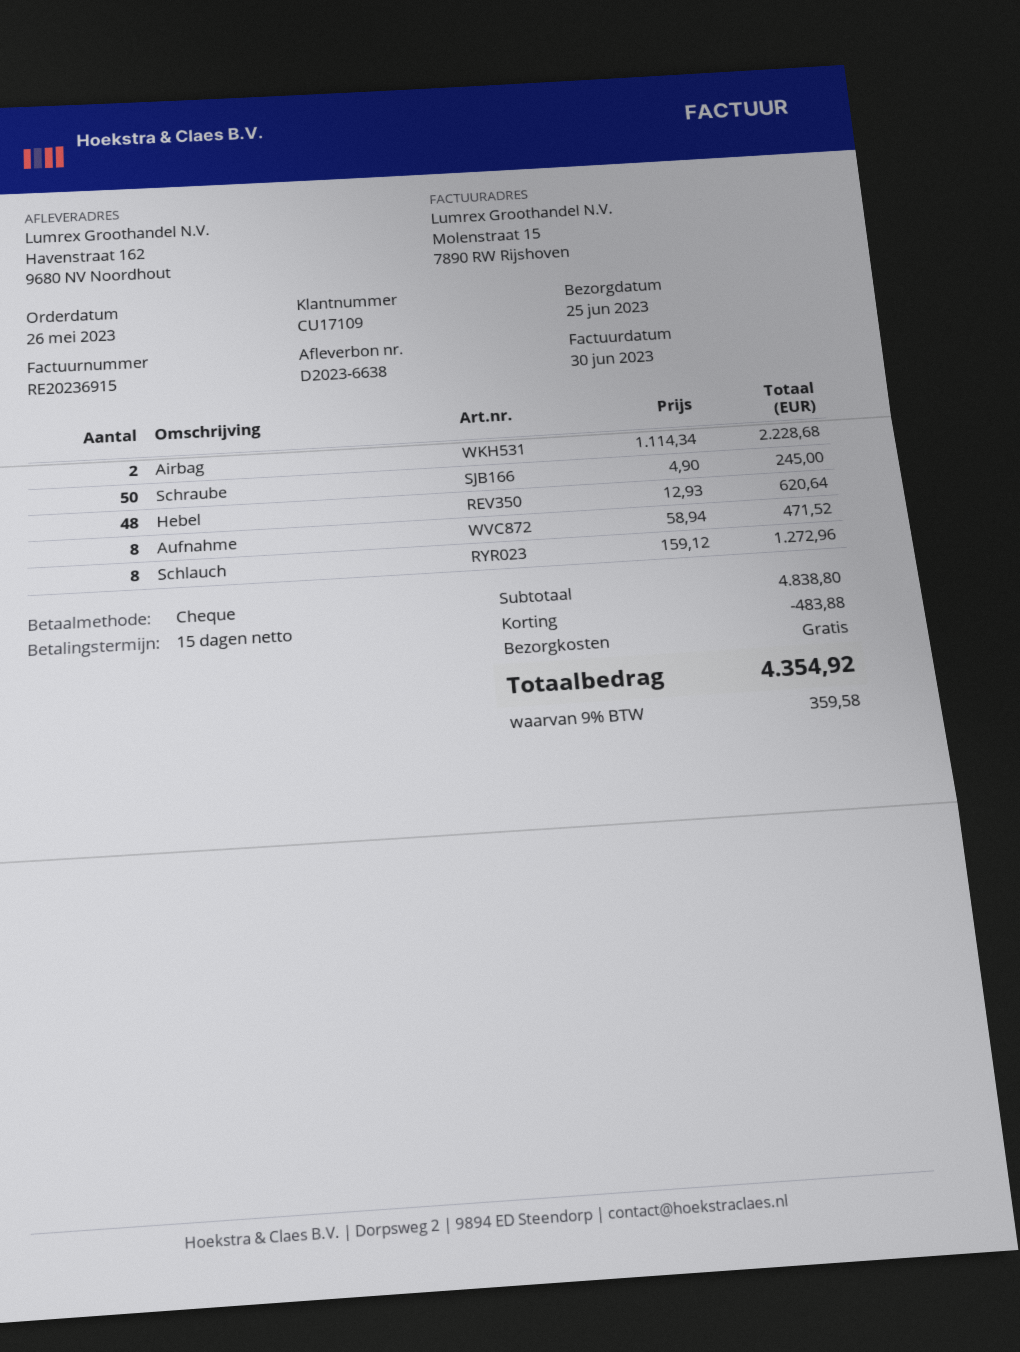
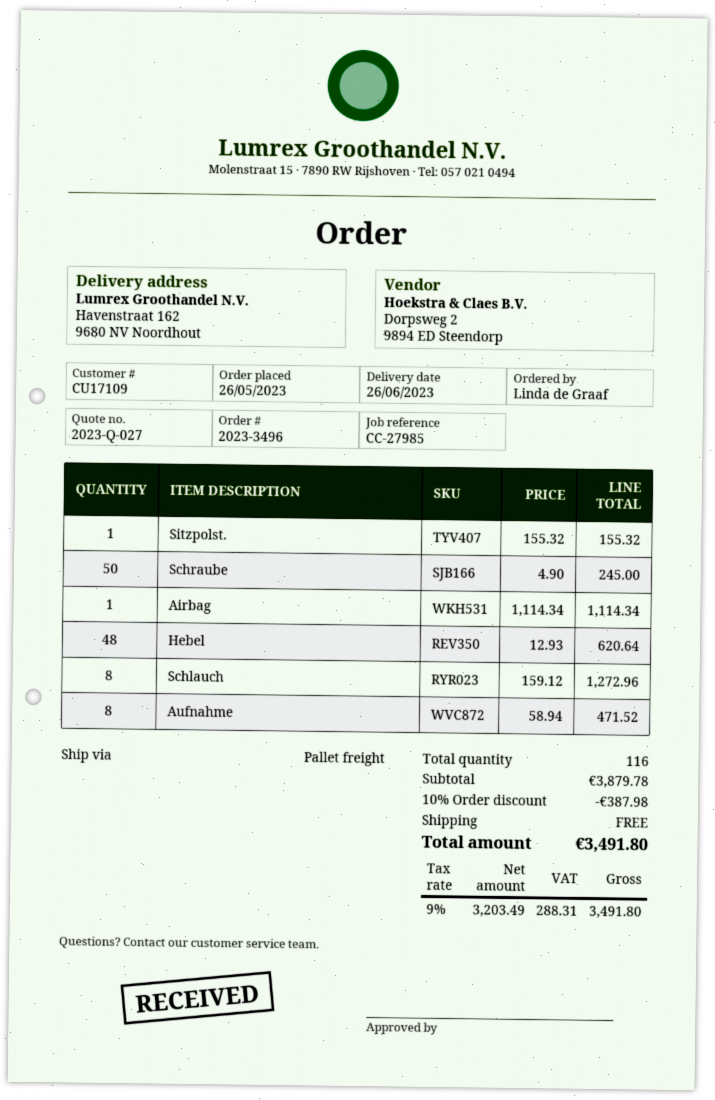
delivery date: 2023-06-25 -> 2023-06-26
Airbag: 2 x 1114.34 = 2228.68 -> 1 x 1114.34 = 1114.34
Sitzpolst.: none -> 1 x 155.32 = 155.32
subtotal: 4838.80 -> 3879.78
discount: 483.88 -> 387.98
tax: 9% = 359.58 -> 9% = 288.31
total: 4354.92 -> 3491.80

